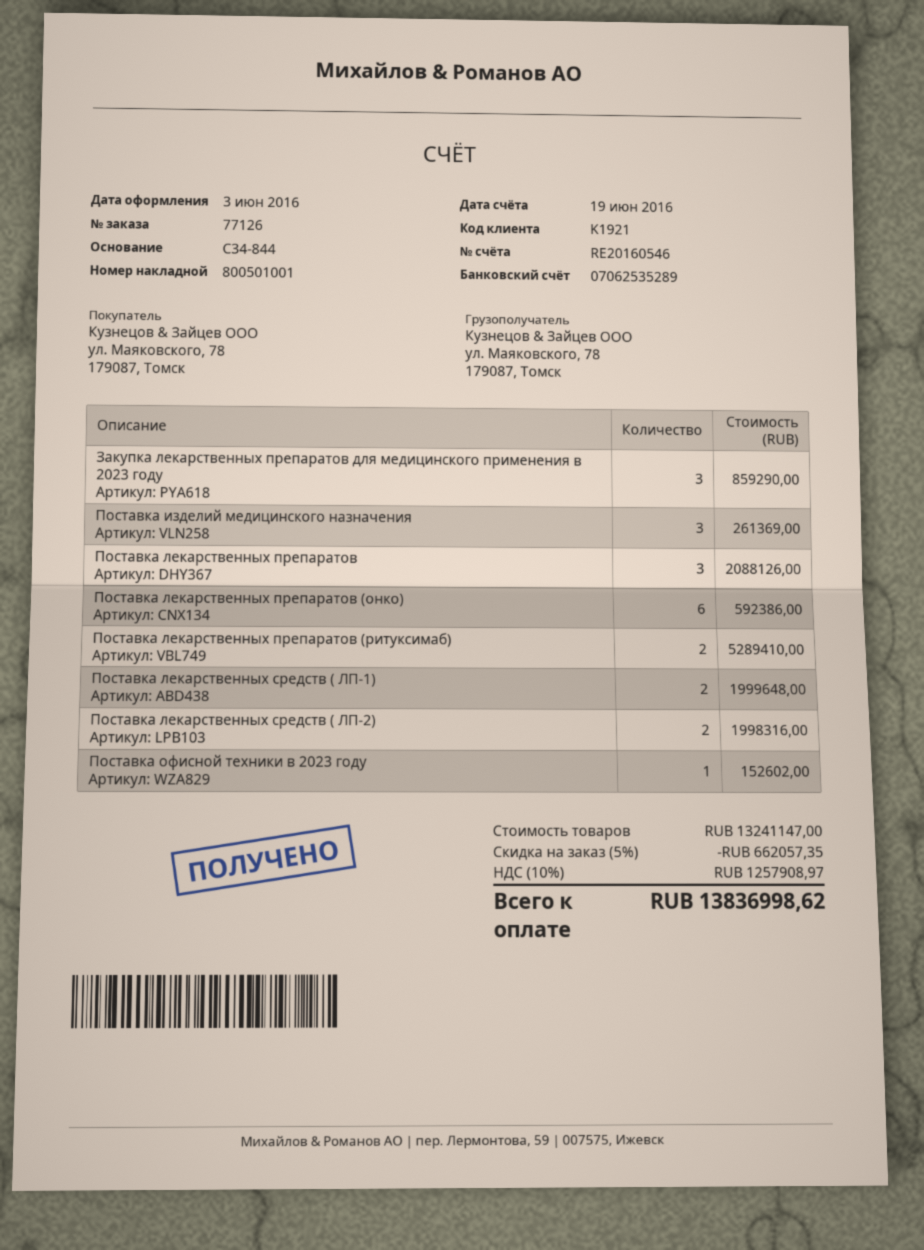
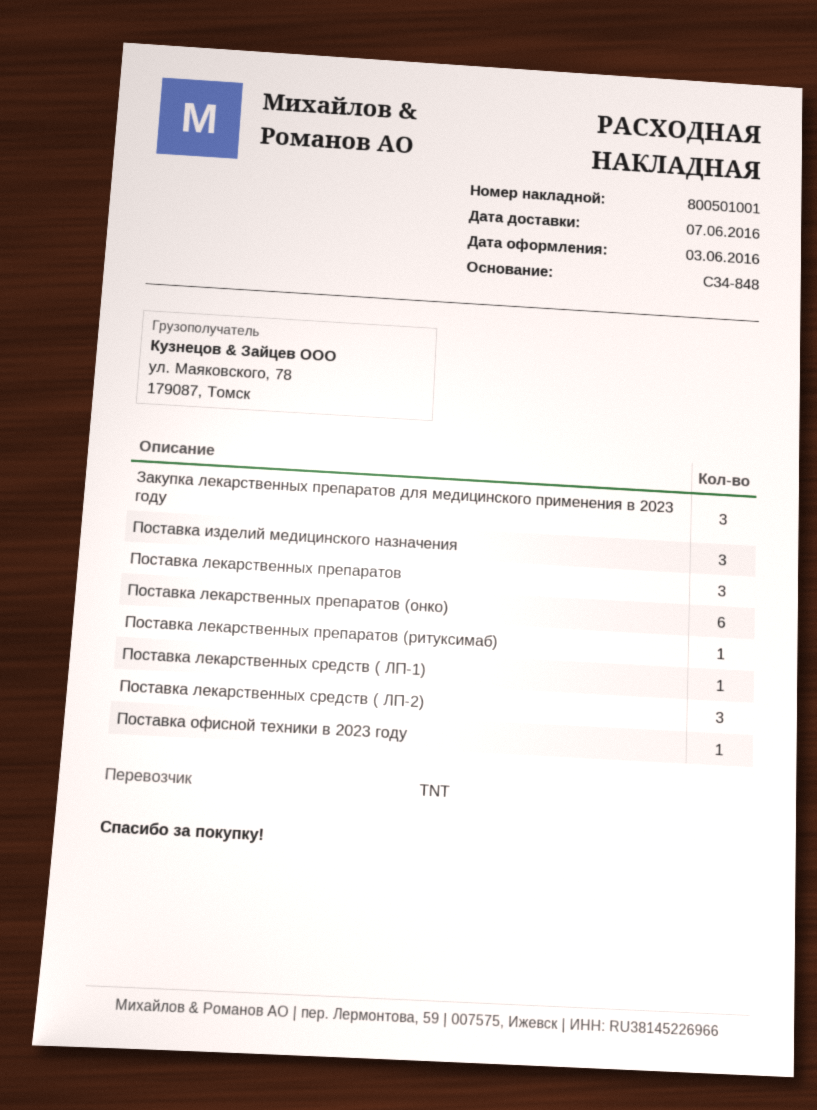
reference: C34-844 -> C34-848
Поставка лекарственных препаратов (ритуксимаб): 2 -> 1
Поставка лекарственных средств ( ЛП-1): 2 -> 1
Поставка лекарственных средств ( ЛП-2): 2 -> 3

